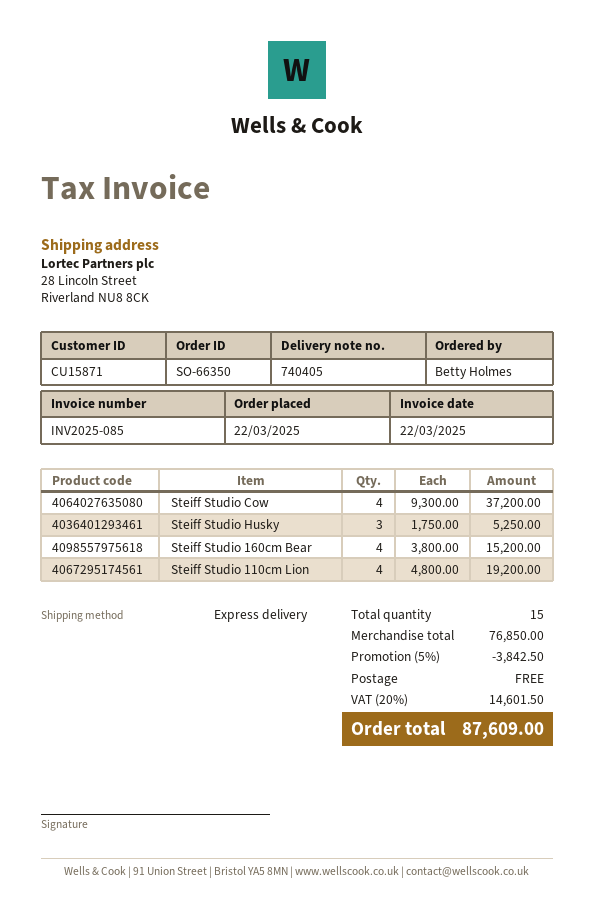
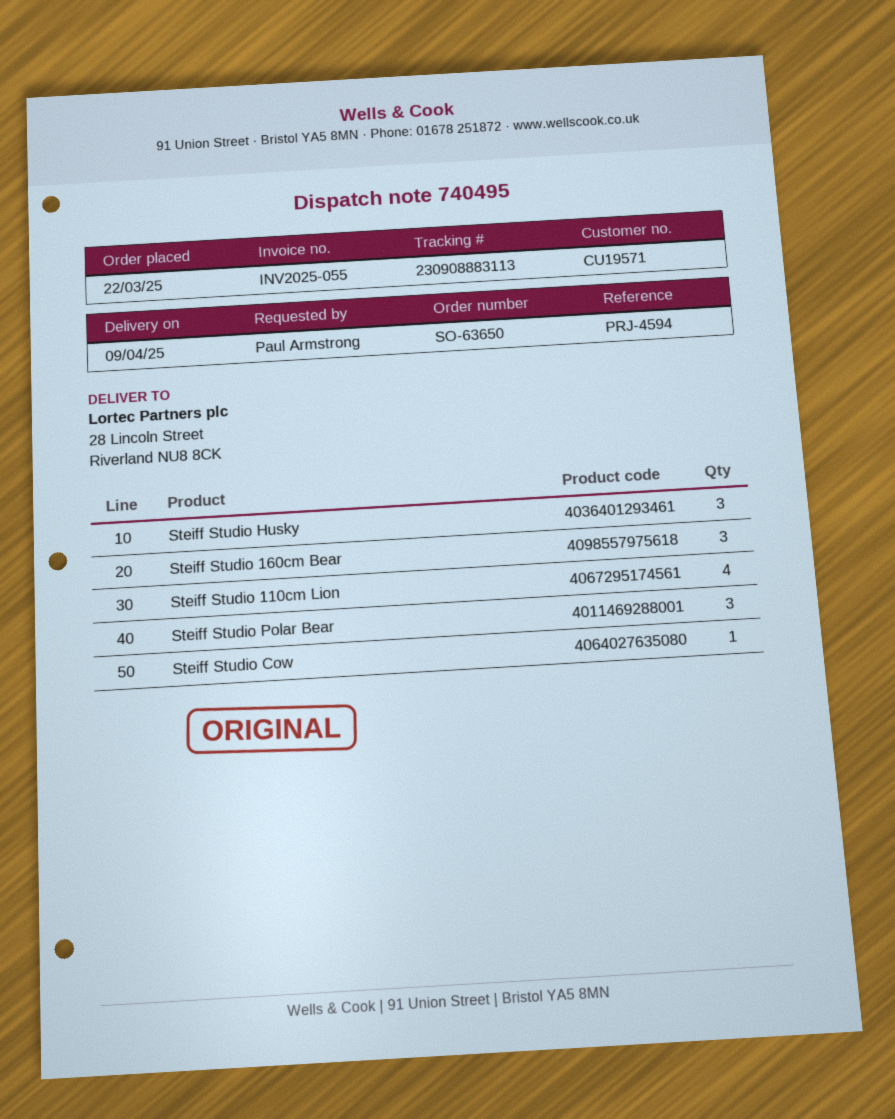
order number: SO-66350 -> SO-63650
delivery note number: 740405 -> 740495
invoice number: INV2025-085 -> INV2025-055
customer number: CU15871 -> CU19571
ordered by: Betty Holmes -> Paul Armstrong
Steiff Studio Cow: 4 -> 1
Steiff Studio 160cm Bear: 4 -> 3
Steiff Studio Polar Bear: none -> 3

